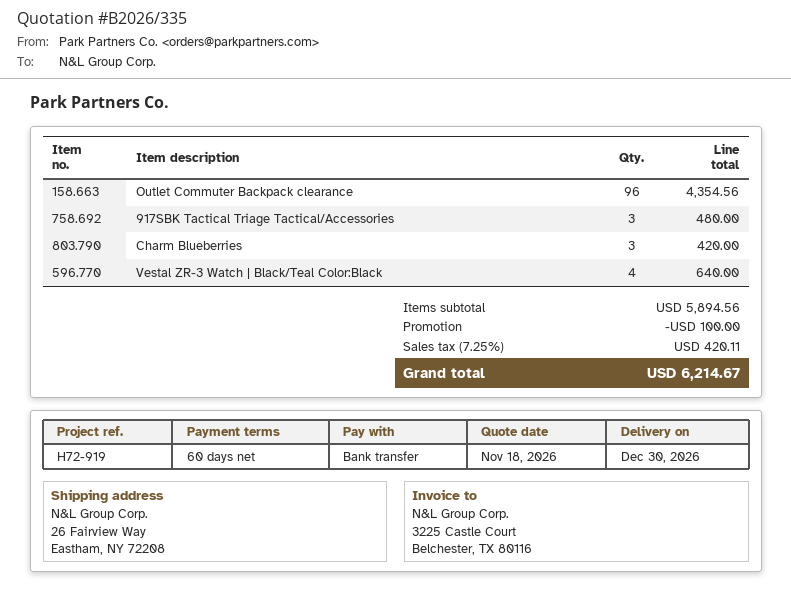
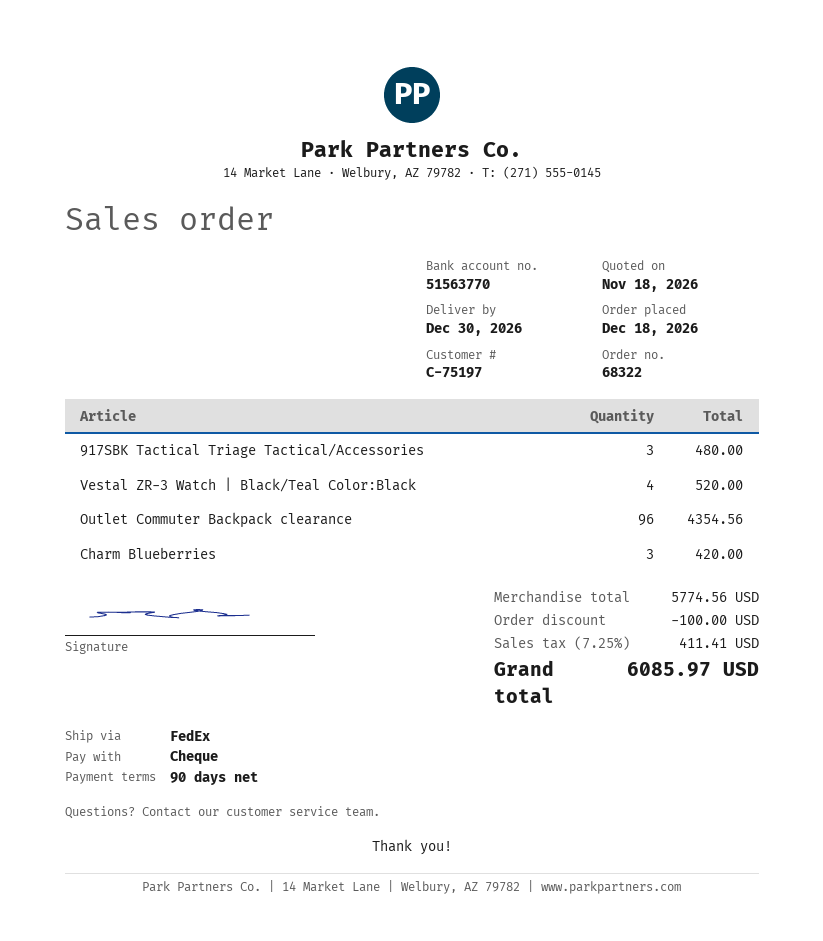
payment terms: 60 days -> 90 days
payment method: bank transfer -> cheque
Vestal ZR-3 Watch | Black/Teal Color:Black: 4 for 640.00 -> 4 for 520.00
subtotal: 5894.56 -> 5774.56
tax: 7.25% = 420.11 -> 7.25% = 411.41
total: 6214.67 -> 6085.97

